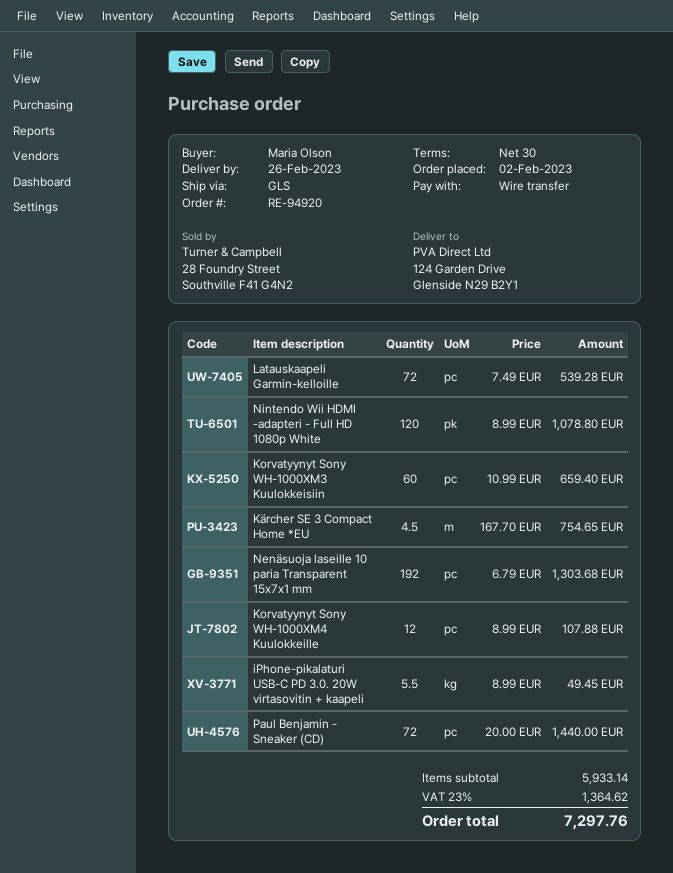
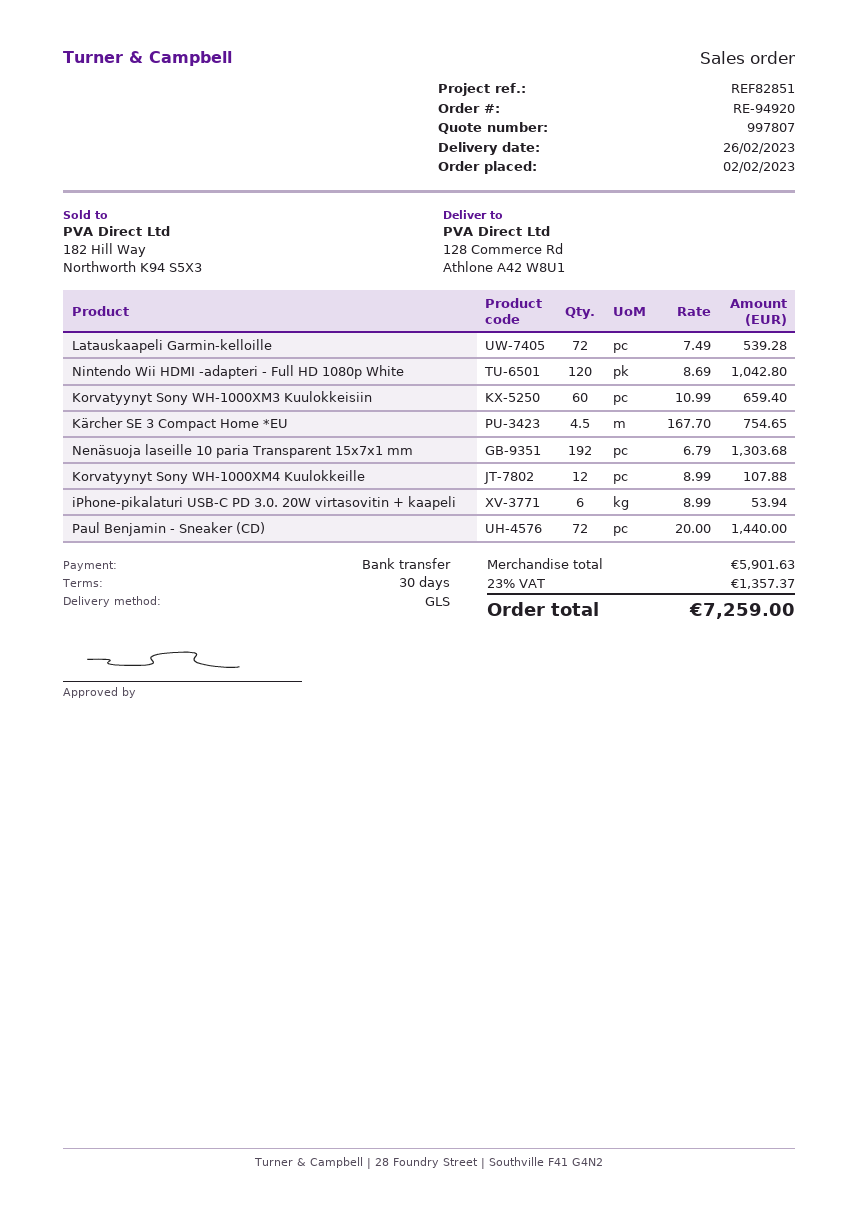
ship to: 124 Garden Drive, Glenside N29 B2Y1 -> 128 Commerce Rd, Athlone A42 W8U1
Nintendo Wii HDMI -adapteri - Full HD 1080p White: 120 x 8.99 = 1078.80 -> 120 x 8.69 = 1042.80
iPhone-pikalaturi USB-C PD 3.0. 20W virtasovitin + kaapeli: 5.5 x 8.99 = 49.45 -> 6 x 8.99 = 53.94
subtotal: 5933.14 -> 5901.63
tax: 23% = 1364.62 -> 23% = 1357.37
total: 7297.76 -> 7259.00

